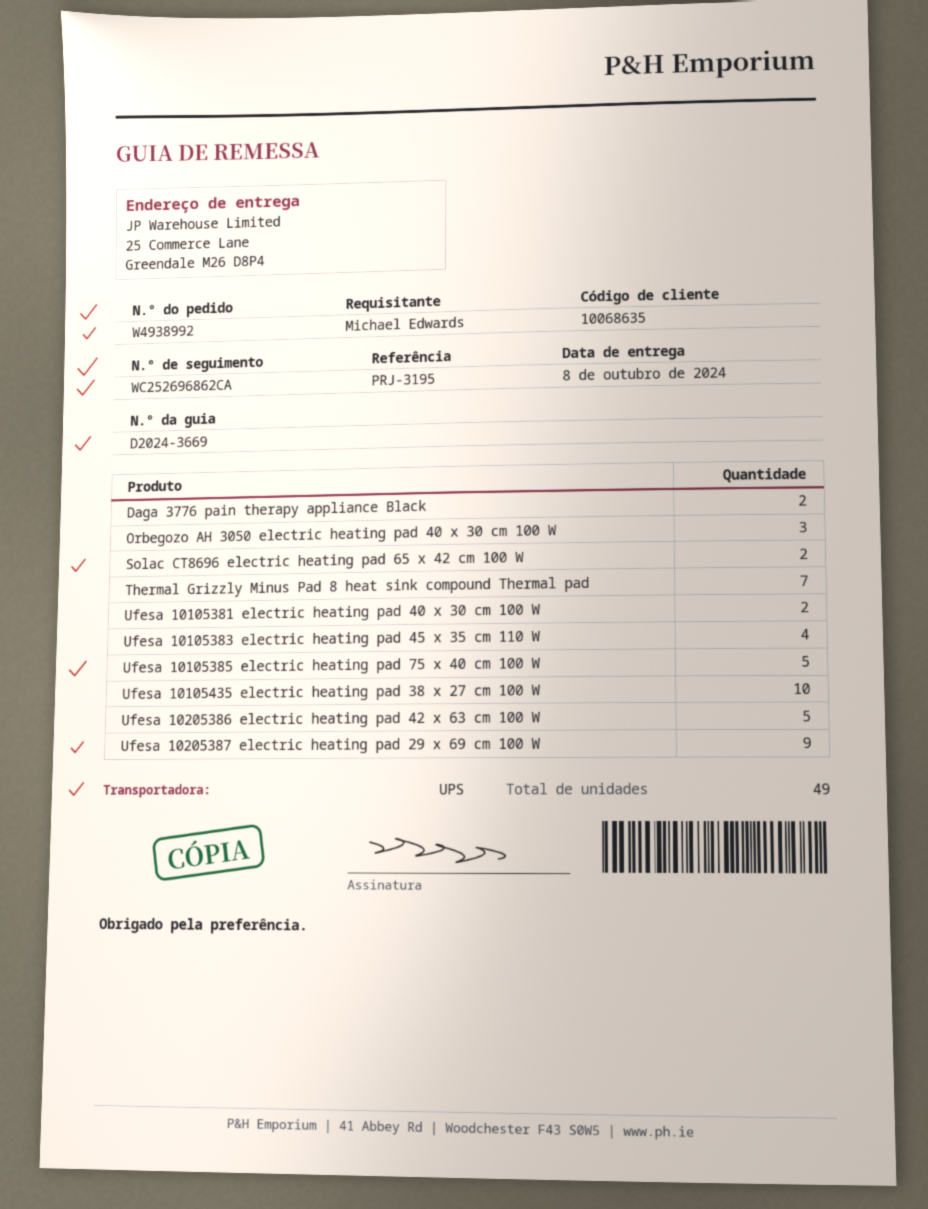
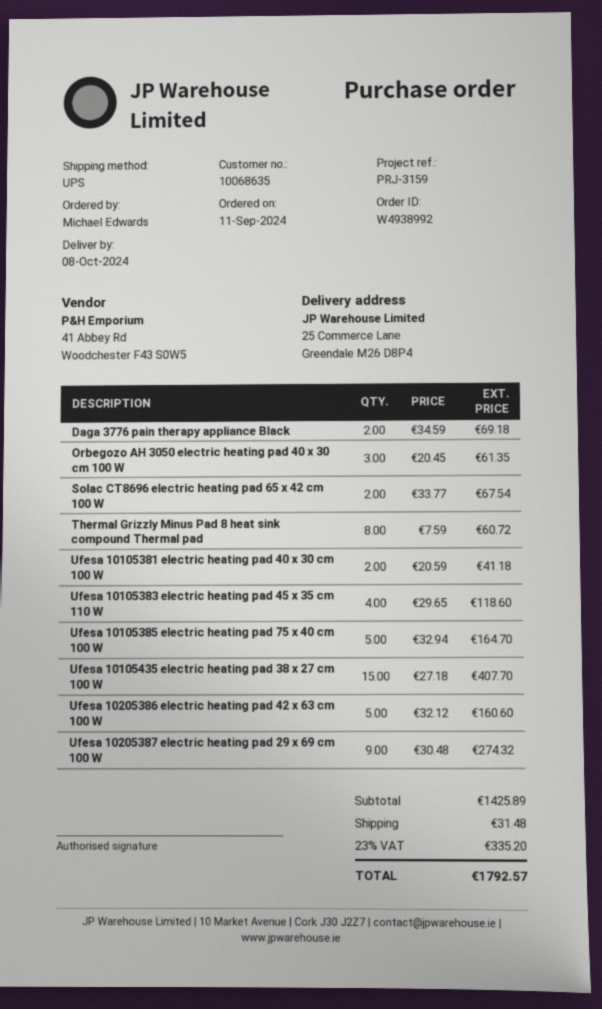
reference: PRJ-3195 -> PRJ-3159
Thermal Grizzly Minus Pad 8 heat sink compound Thermal pad: 7 -> 8
Ufesa 10105435 electric heating pad 38 x 27 cm 100 W: 10 -> 15

